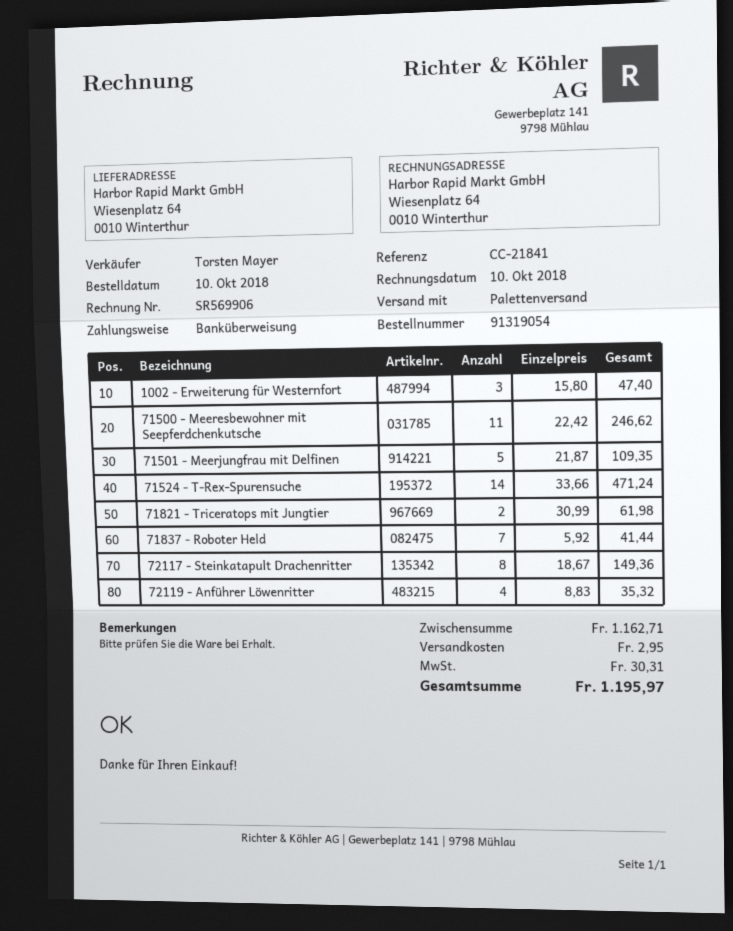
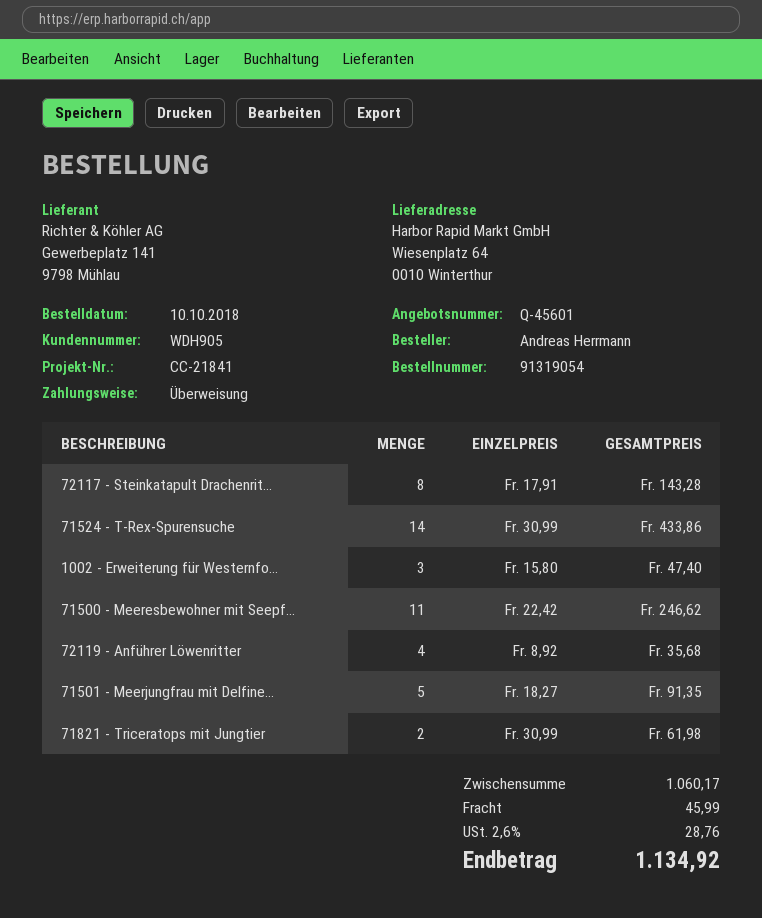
71501 - Meerjungfrau mit Delfinen: 5 x 21.87 = 109.35 -> 5 x 18.27 = 91.35
71524 - T-Rex-Spurensuche: 14 x 33.66 = 471.24 -> 14 x 30.99 = 433.86
71837 - Roboter Held: 7 x 5.92 = 41.44 -> none
72117 - Steinkatapult Drachenritter: 8 x 18.67 = 149.36 -> 8 x 17.91 = 143.28
72119 - Anführer Löwenritter: 4 x 8.83 = 35.32 -> 4 x 8.92 = 35.68
subtotal: 1162.71 -> 1060.17
shipping: 2.95 -> 45.99
tax: 30.31 -> 28.76
total: 1195.97 -> 1134.92

